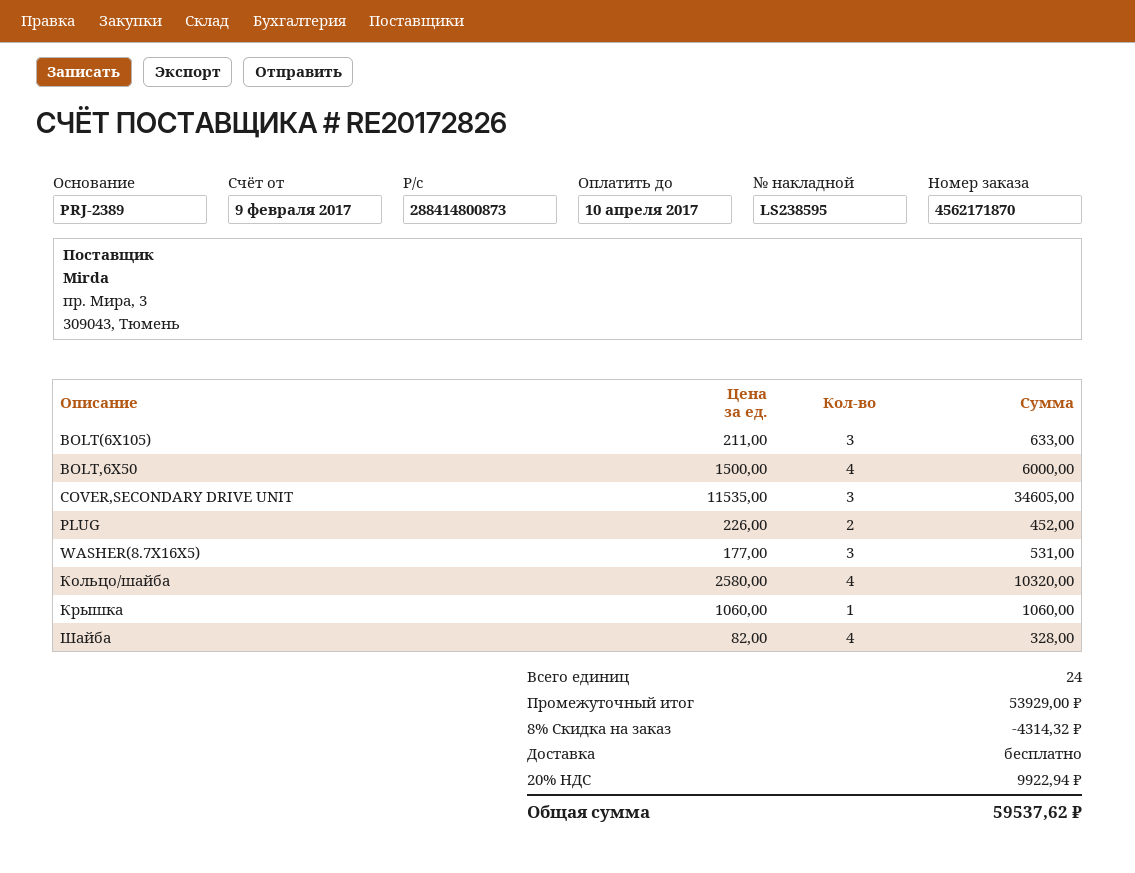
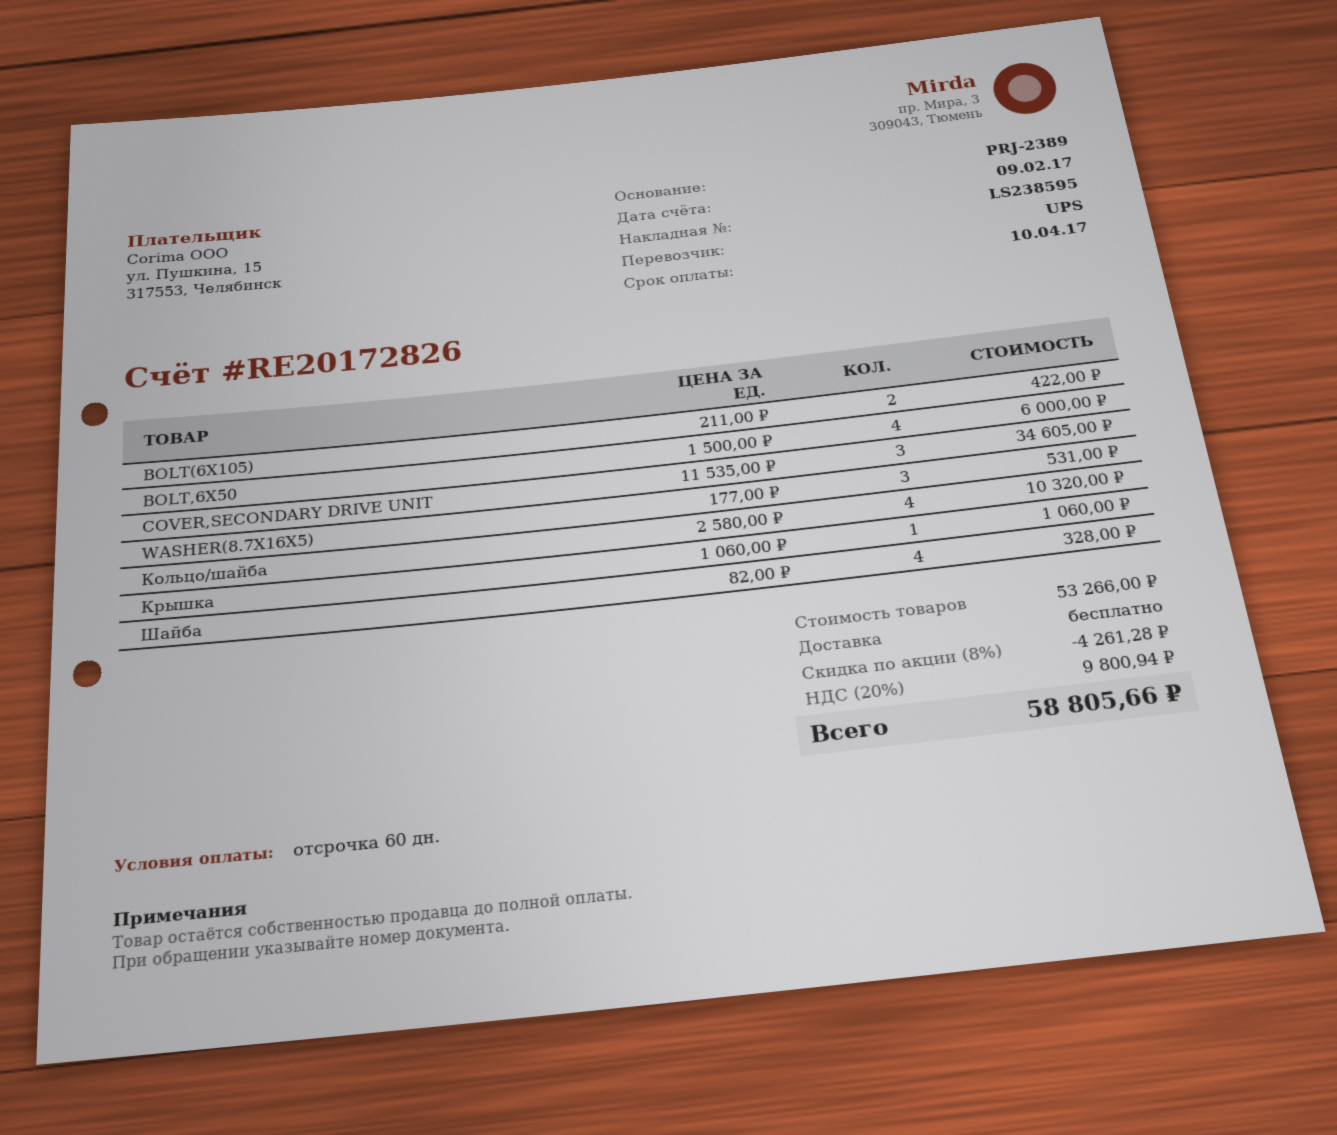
BOLT(6X105): 3 x 211.00 = 633.00 -> 2 x 211.00 = 422.00
PLUG: 2 x 226.00 = 452.00 -> none
subtotal: 53929.00 -> 53266.00
discount: 8% = 4314.32 -> 8% = 4261.28
tax: 20% = 9922.94 -> 20% = 9800.94
total: 59537.62 -> 58805.66

